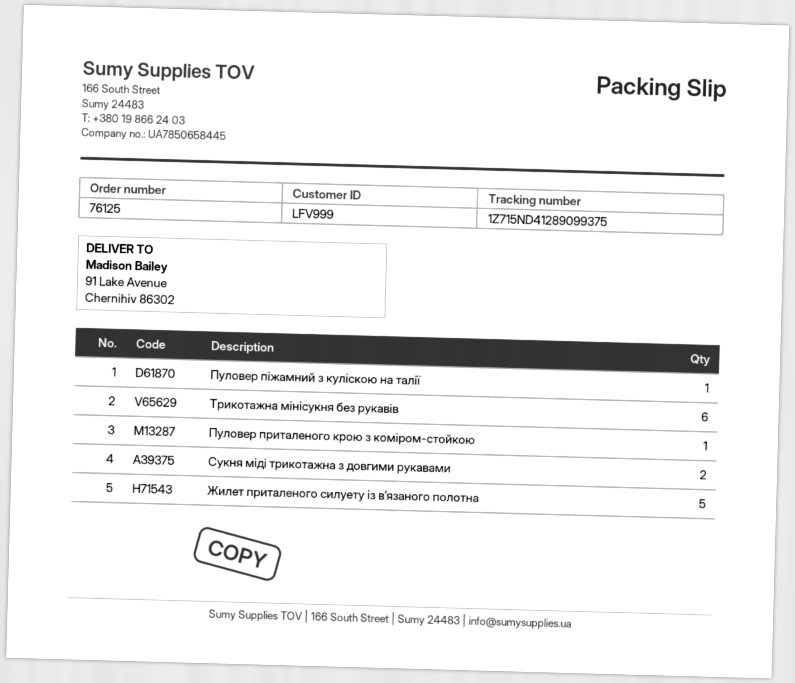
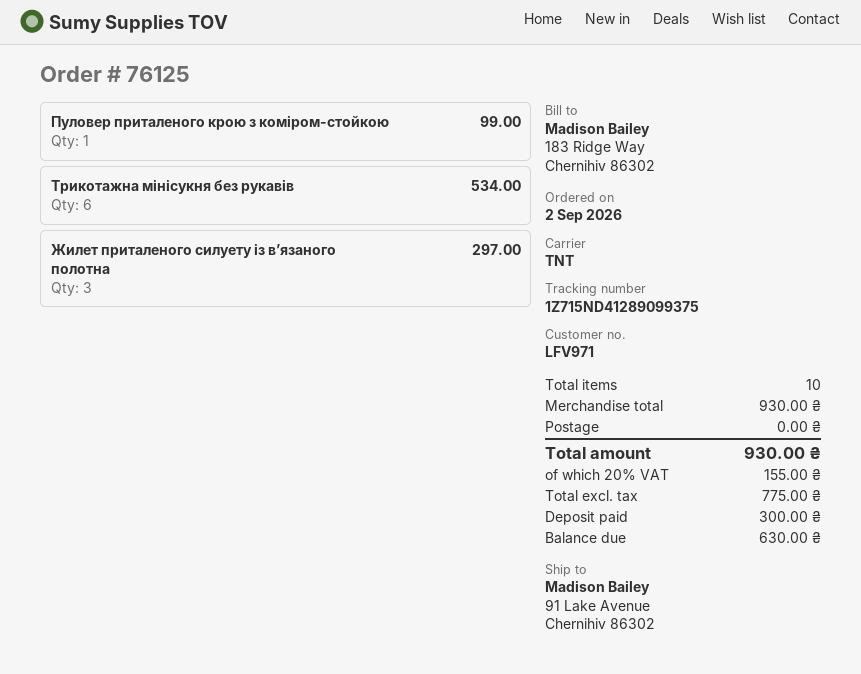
customer number: LFV999 -> LFV971
Пуловер піжамний з куліскою на талії: 1 -> none
Сукня міді трикотажна з довгими рукавами: 2 -> none
Жилет приталеного силуету із в’язаного полотна: 5 -> 3

